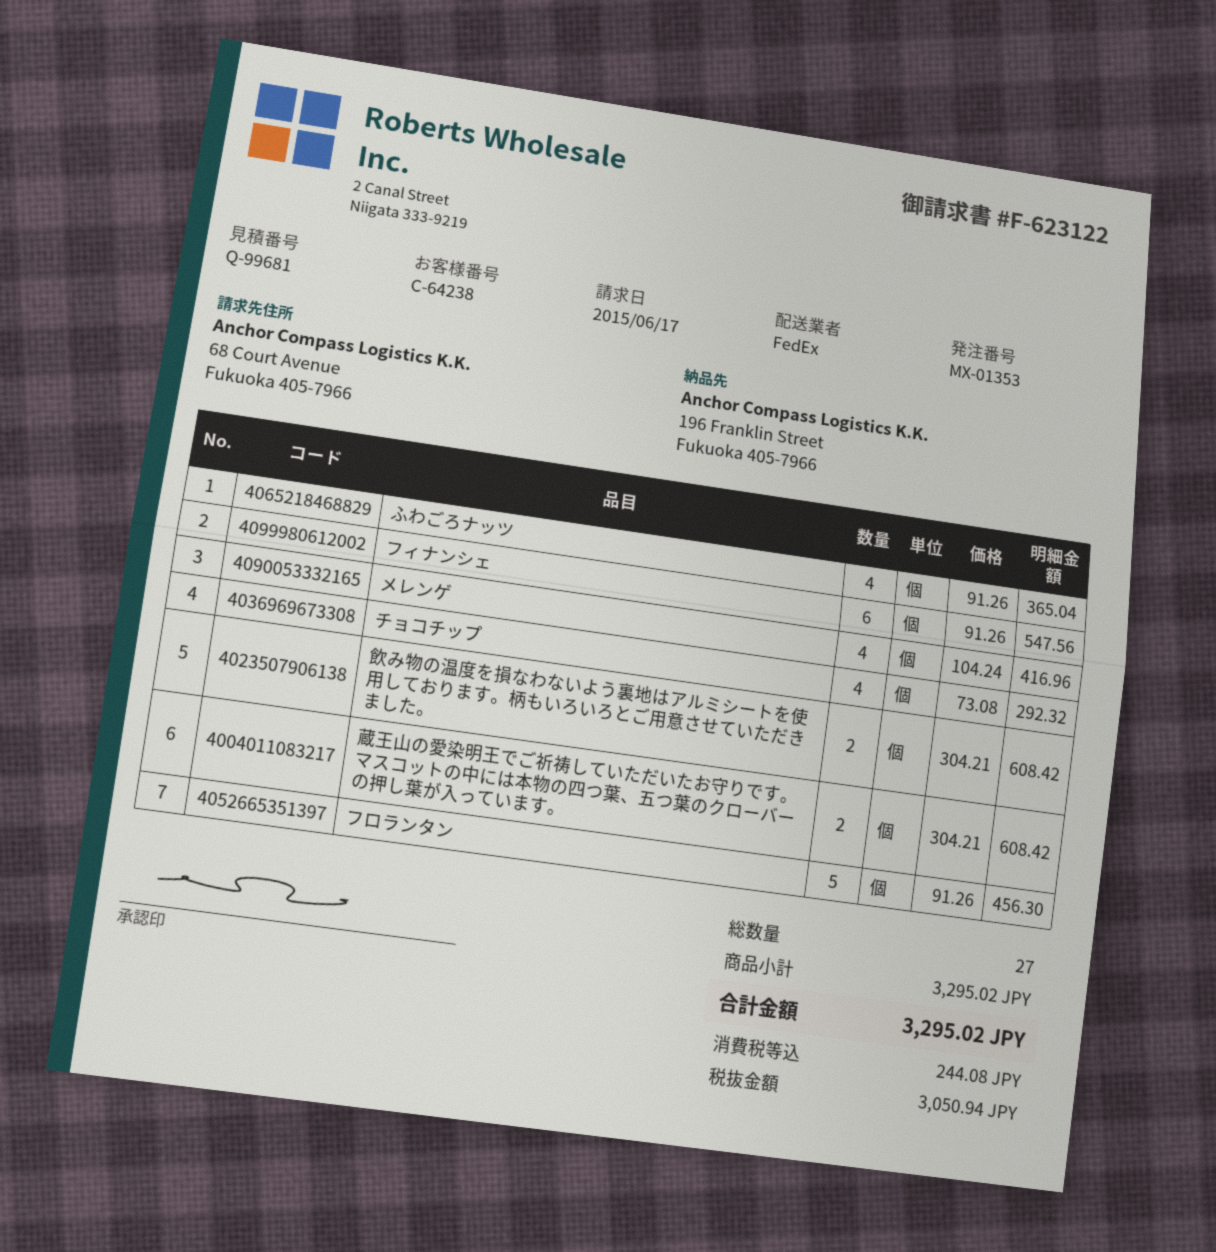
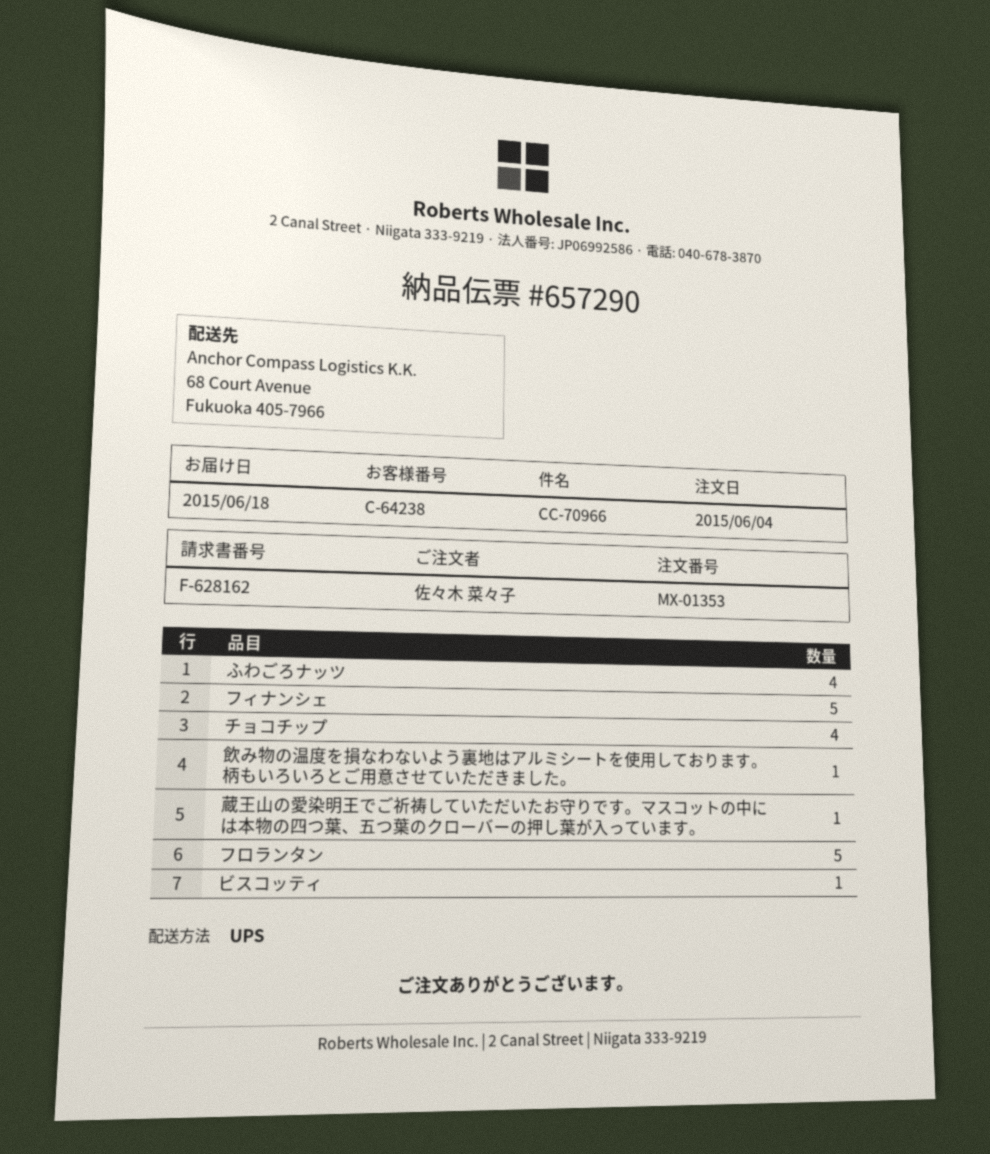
invoice number: F-623122 -> F-628162
shipping method: FedEx -> UPS
ship to: 196 Franklin Street, Fukuoka 405-7966 -> 68 Court Avenue, Fukuoka 405-7966
フィナンシェ: 6 -> 5
メレンゲ: 4 -> none
飲み物の温度を損なわないよう裏地はアルミシートを使用しております。柄もいろいろとご用意させていただきました。: 2 -> 1
蔵王山の愛染明王でご祈祷していただいたお守りです。マスコットの中には本物の四つ葉、五つ葉のクローバーの押し葉が入っています。: 2 -> 1
ビスコッティ: none -> 1

